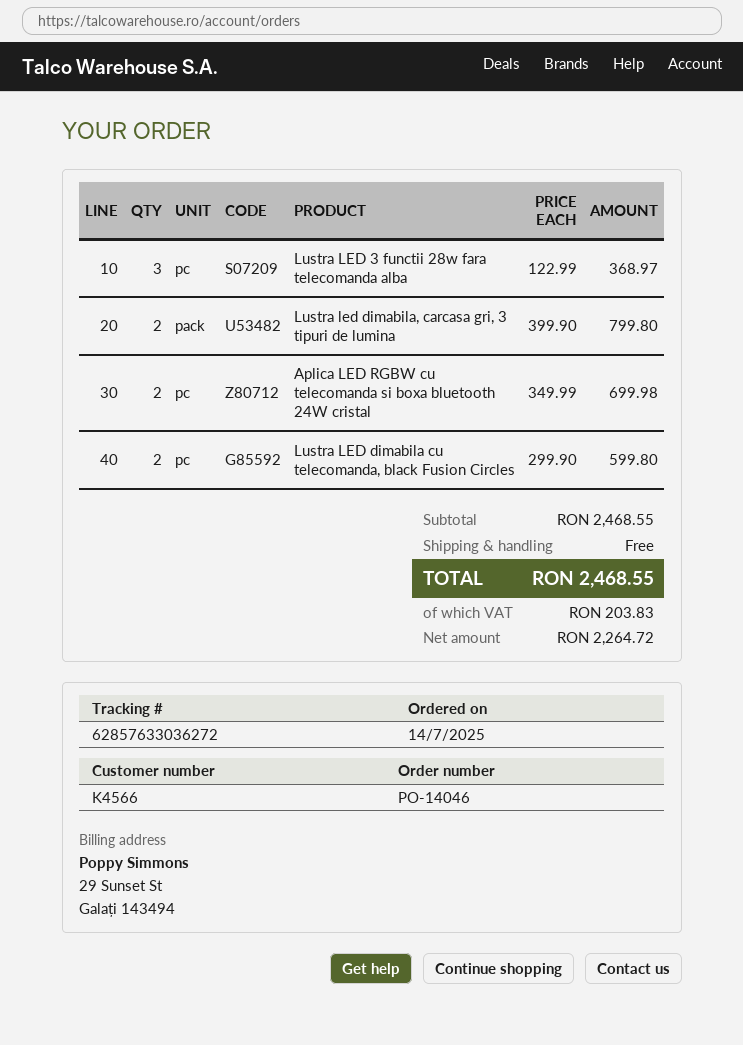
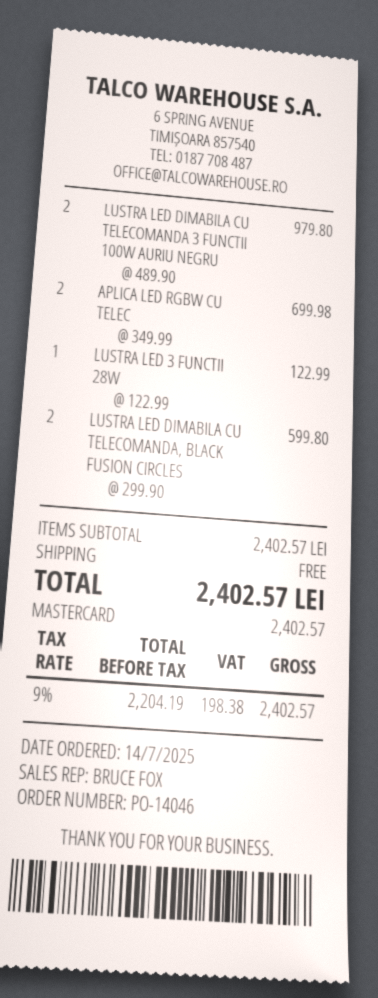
Lustra LED 3 functii 28w fara telecomanda alba: 3 x 122.99 = 368.97 -> 1 x 122.99 = 122.99
Lustra led dimabila, carcasa gri, 3 tipuri de lumina: 2 x 399.90 = 799.80 -> none
LUSTRA LED DIMABILA CU TELECOMANDA 3 FUNCTII 100W AURIU NEGRU: none -> 2 x 489.90 = 979.80
subtotal: 2468.55 -> 2402.57
net: 2264.72 -> 2204.19
tax: 203.83 -> 198.38
total: 2468.55 -> 2402.57

